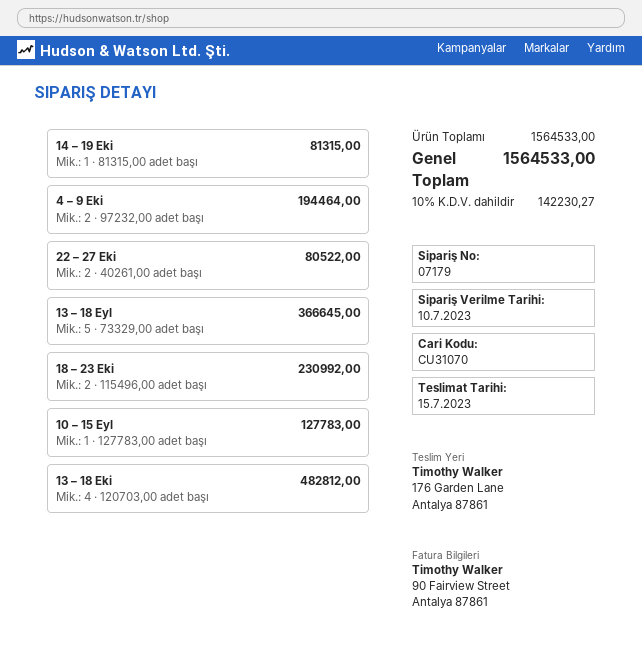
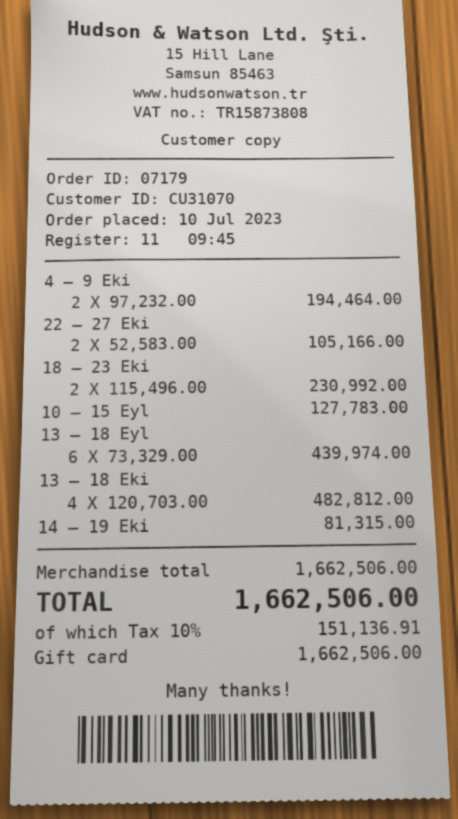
22 – 27 Eki: 2 x 40261.00 = 80522.00 -> 2 x 52583.00 = 105166.00
13 – 18 Eyl: 5 x 73329.00 = 366645.00 -> 6 x 73329.00 = 439974.00
subtotal: 1564533.00 -> 1662506.00
tax: 10% = 142230.27 -> 10% = 151136.91
total: 1564533.00 -> 1662506.00

